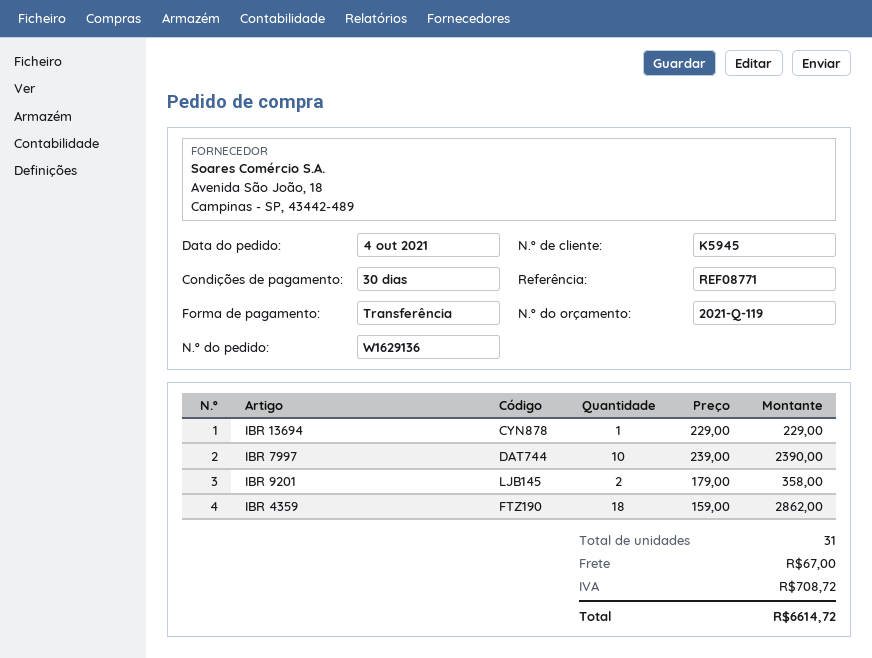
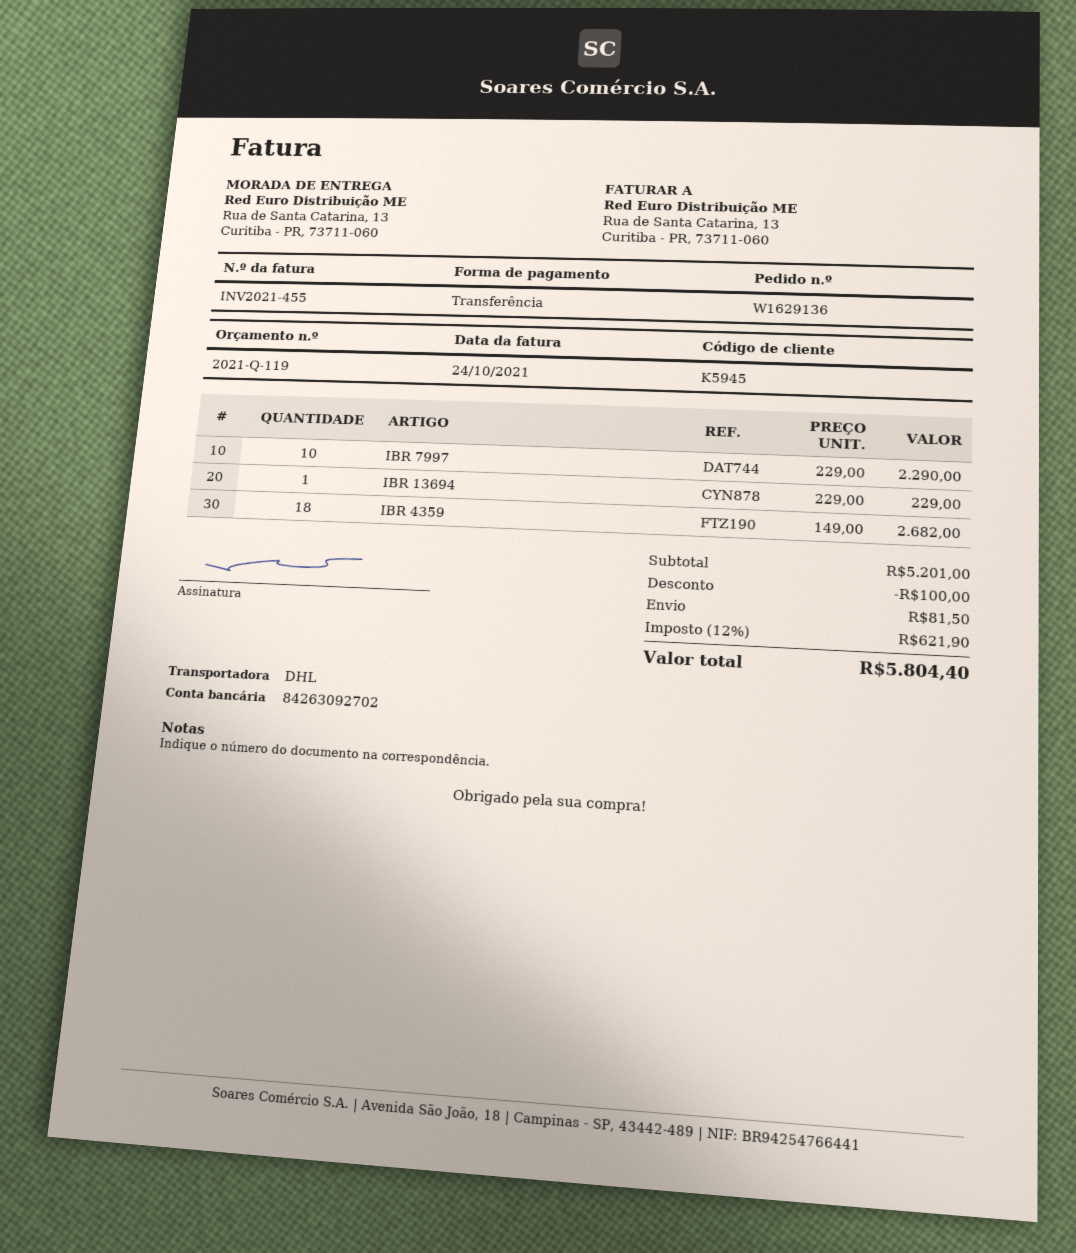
IBR 7997: 10 x 239.00 = 2390.00 -> 10 x 229.00 = 2290.00
IBR 9201: 2 x 179.00 = 358.00 -> none
IBR 4359: 18 x 159.00 = 2862.00 -> 18 x 149.00 = 2682.00
discount: none -> 100.00
shipping: 67.00 -> 81.50
tax: 708.72 -> 621.90
total: 6614.72 -> 5804.40

